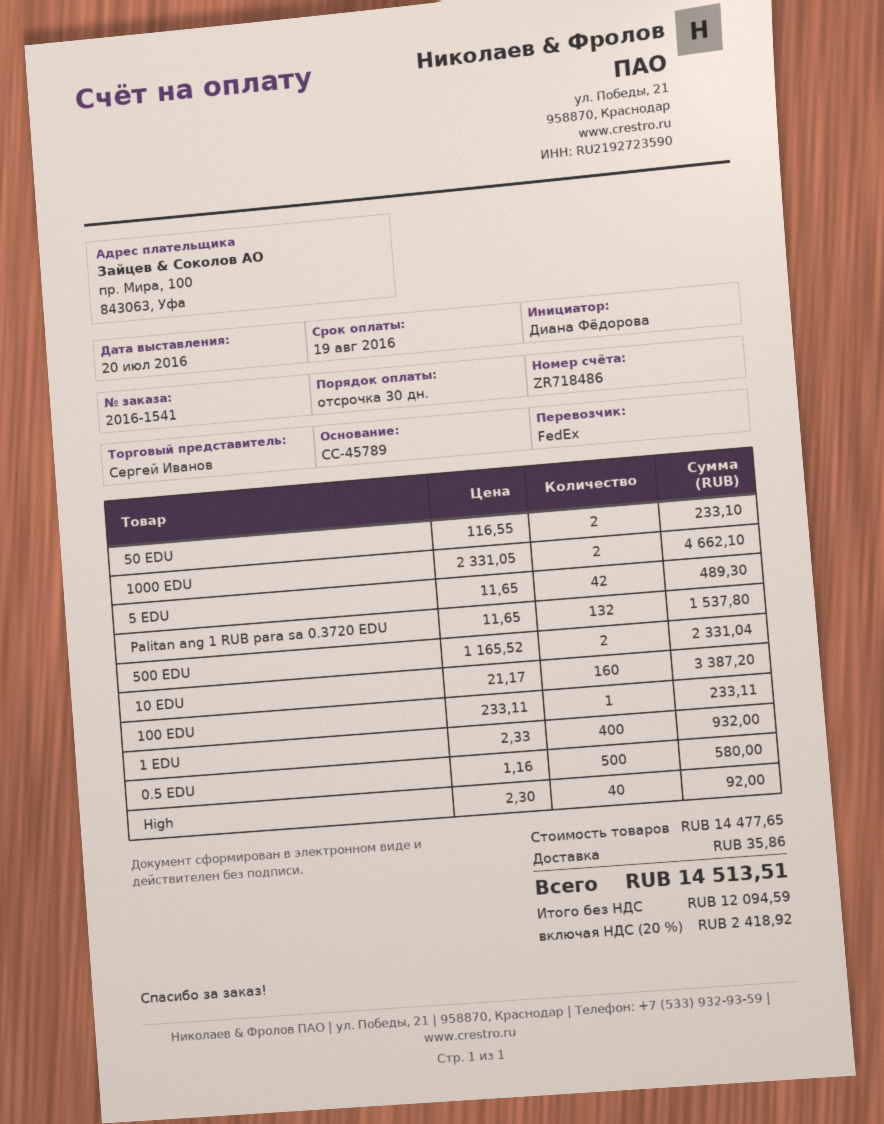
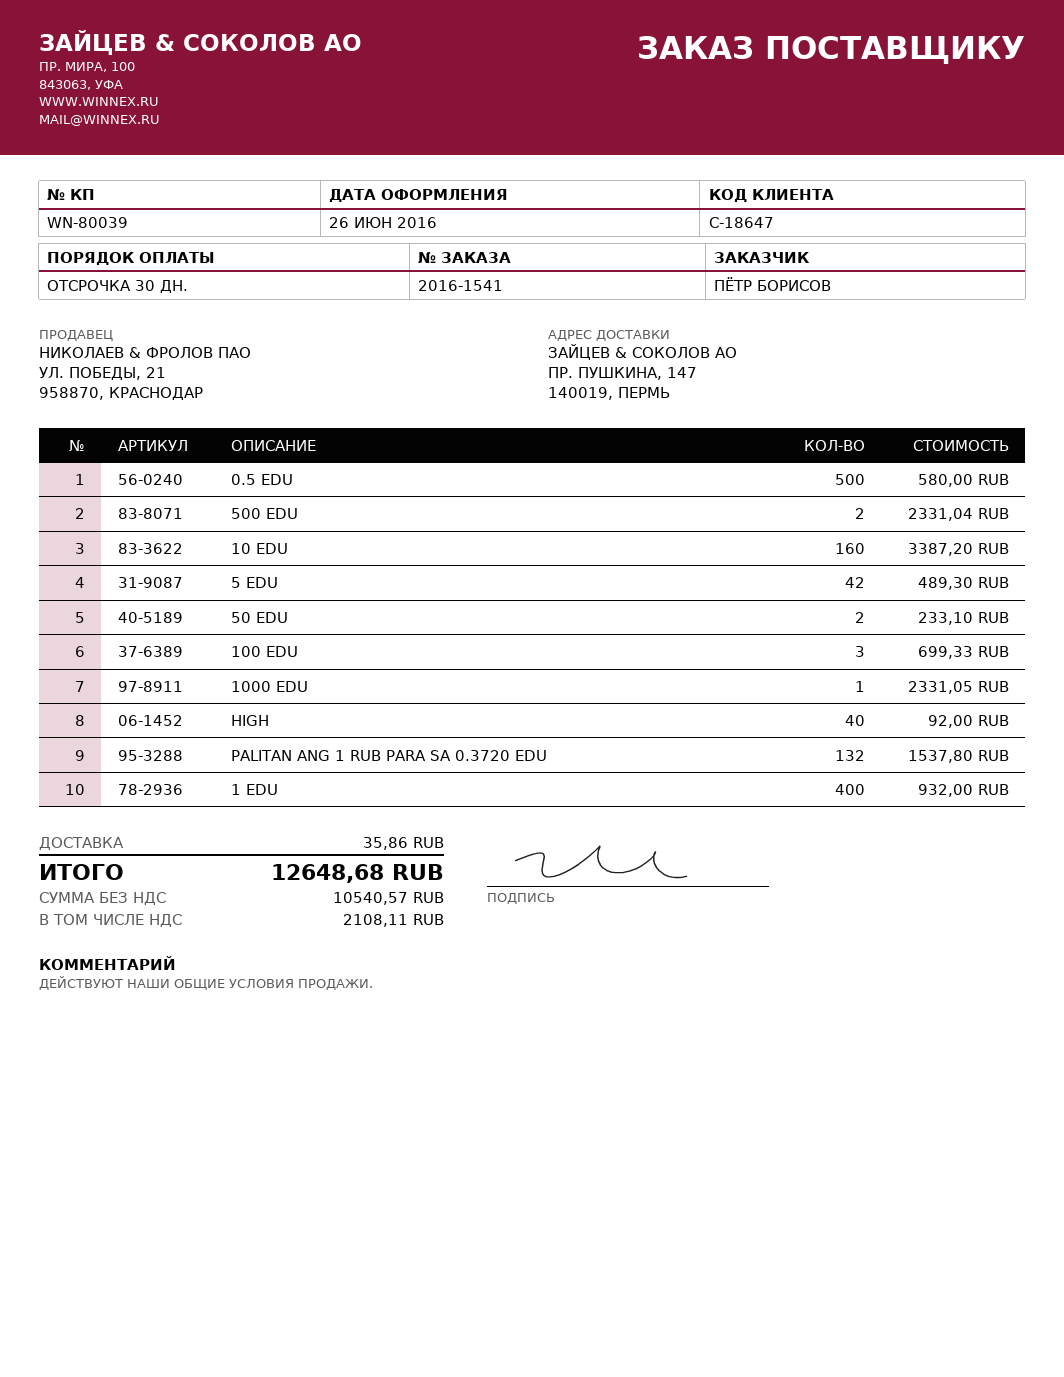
ordered by: Диана Фёдорова -> ПЁТР БОРИСОВ
1000 EDU: 2 for 4662.10 -> 1 for 2331.05
100 EDU: 1 for 233.11 -> 3 for 699.33
net: 12094.59 -> 10540.57
tax: 2418.92 -> 2108.11
total: 14513.51 -> 12648.68

